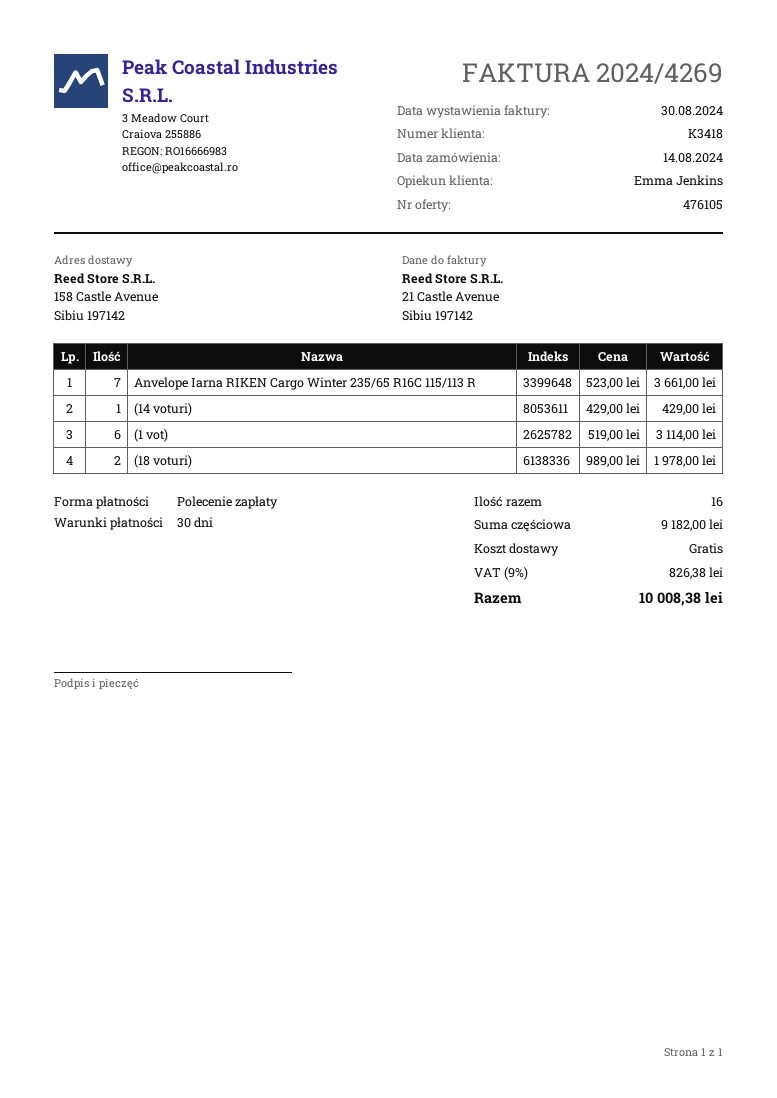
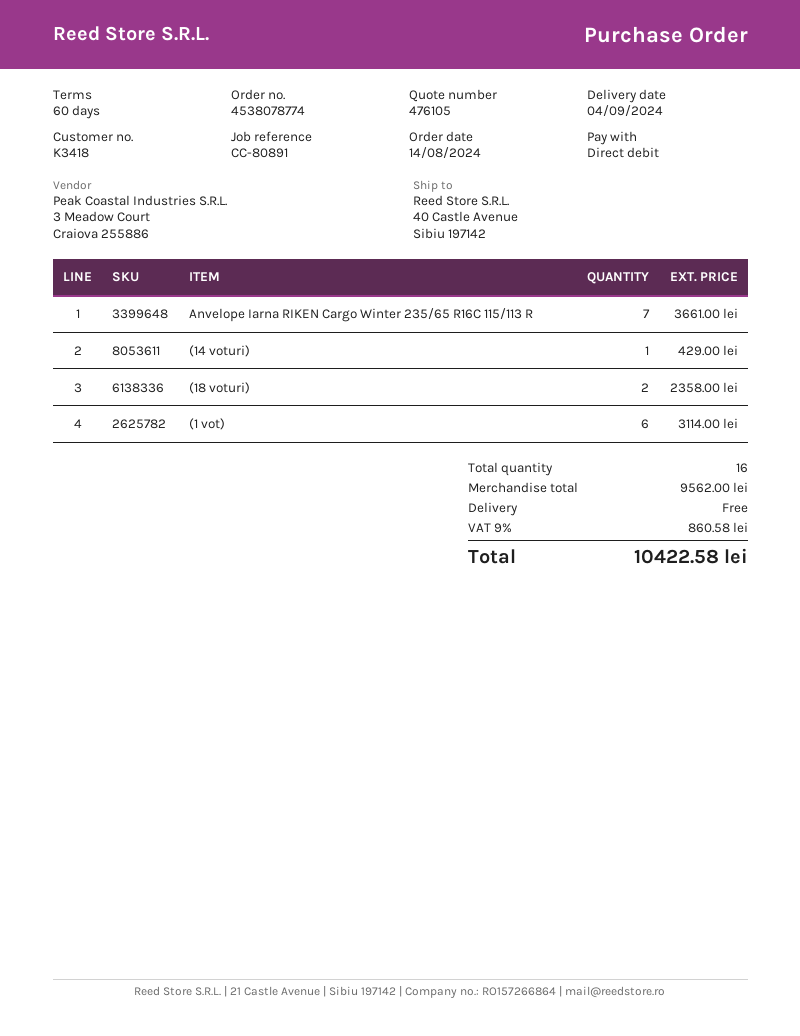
payment terms: 30 days -> 60 days
ship to: 158 Castle Avenue, Sibiu 197142 -> 40 Castle Avenue, Sibiu 197142
(18 voturi): 2 for 1978.00 -> 2 for 2358.00
subtotal: 9182.00 -> 9562.00
tax: 9% = 826.38 -> 9% = 860.58
total: 10008.38 -> 10422.58

